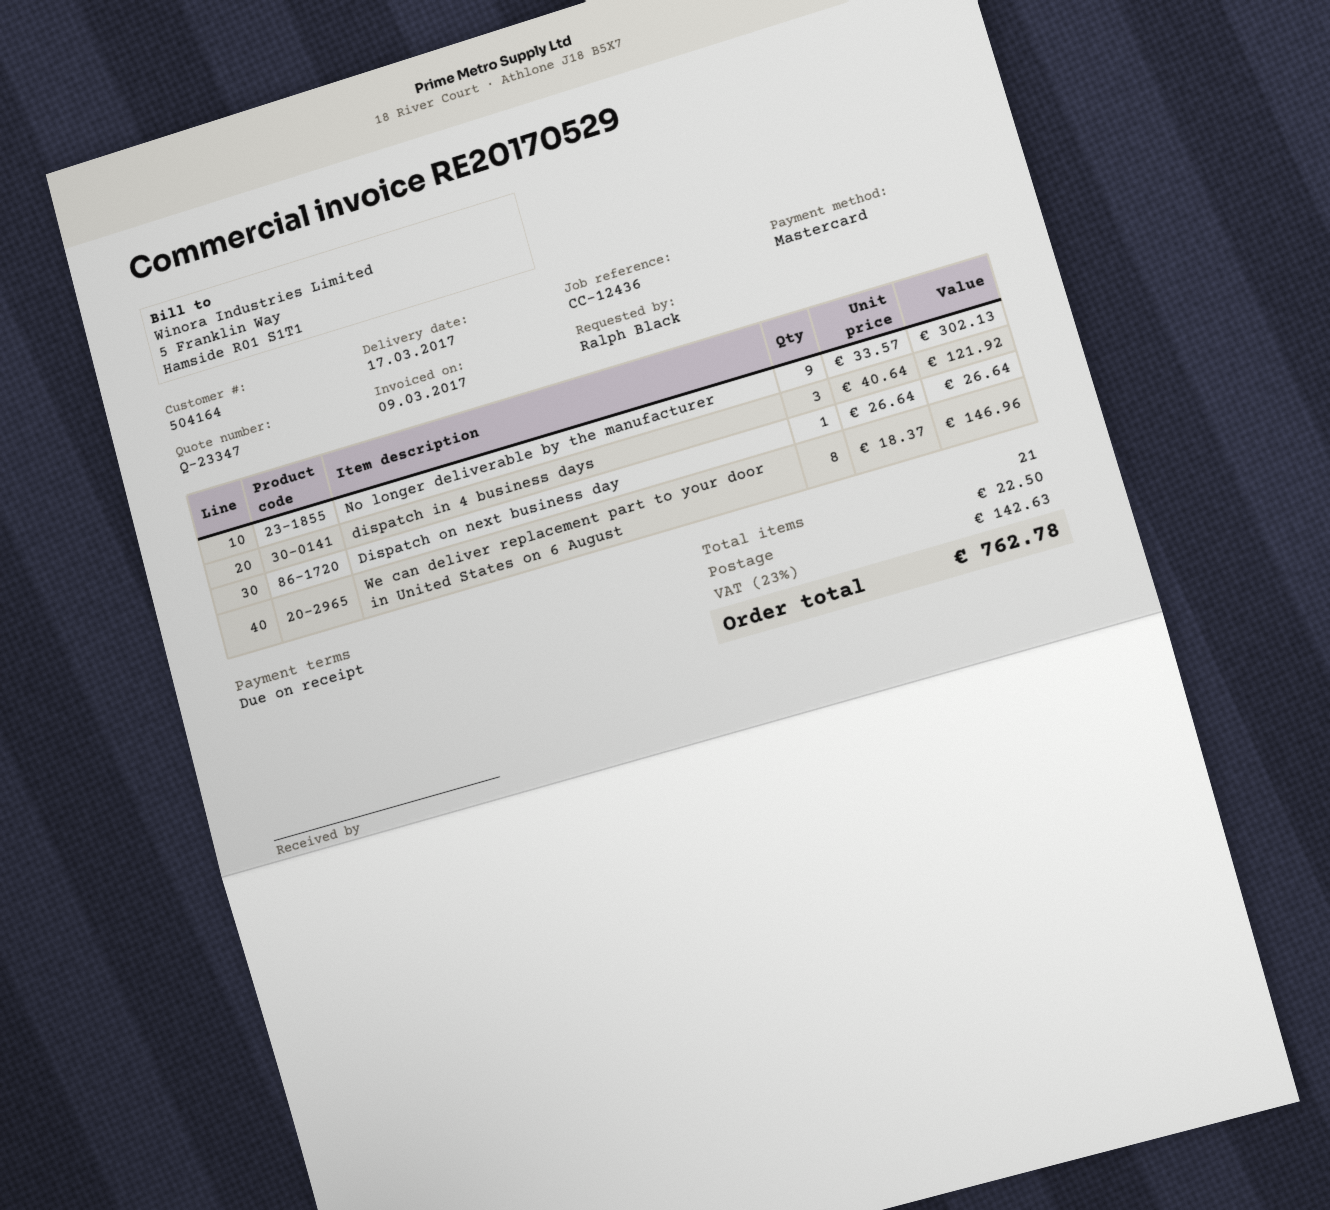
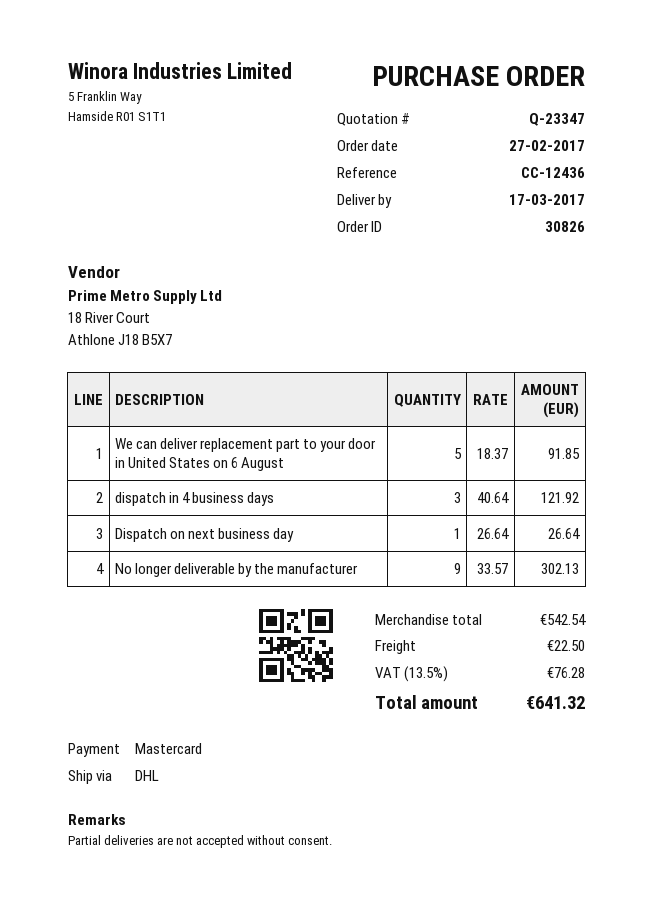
We can deliver replacement part to your door in United States on 6 August: 8 x 18.37 = 146.96 -> 5 x 18.37 = 91.85
tax: 23% = 142.63 -> 13.5% = 76.28
total: 762.78 -> 641.32

